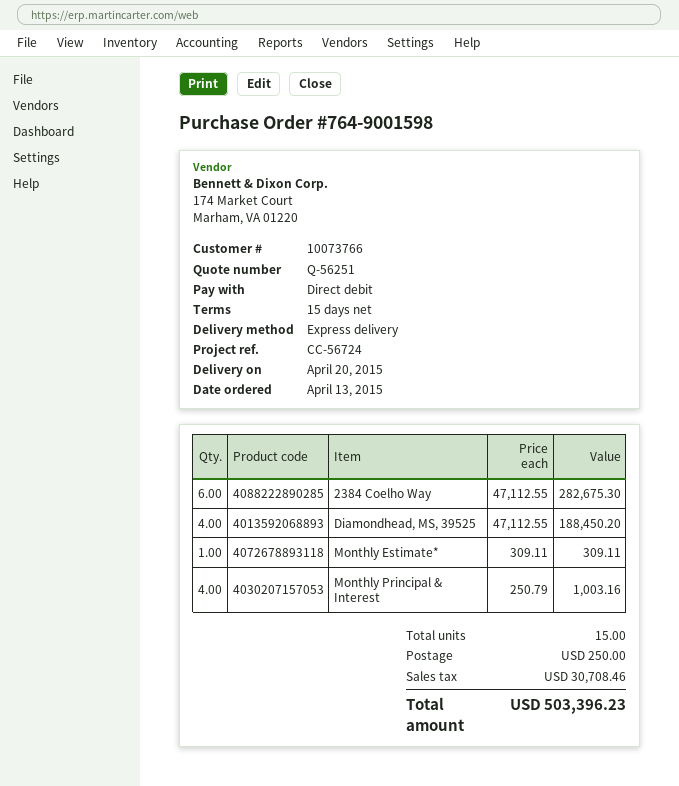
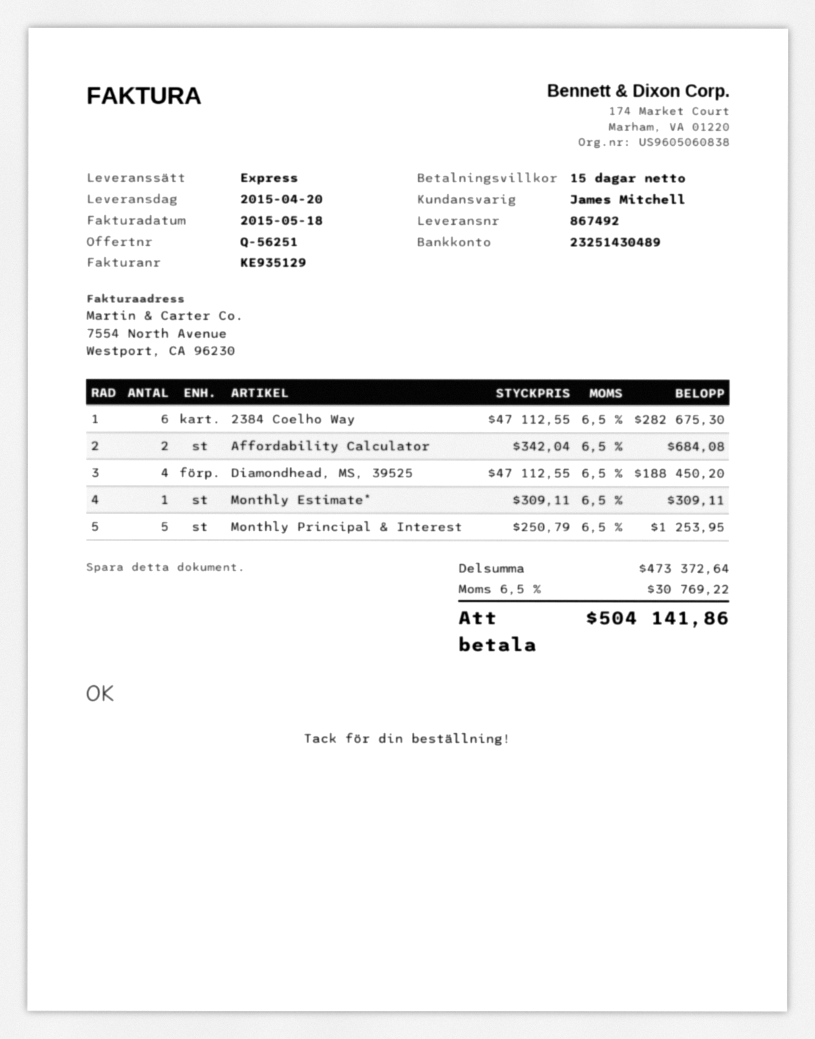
Monthly Principal & Interest: 4 x 250.79 = 1003.16 -> 5 x 250.79 = 1253.95
Affordability Calculator: none -> 2 x 342.04 = 684.08
shipping: 250.00 -> none
tax: 30708.46 -> 30769.22
total: 503396.23 -> 504141.86

